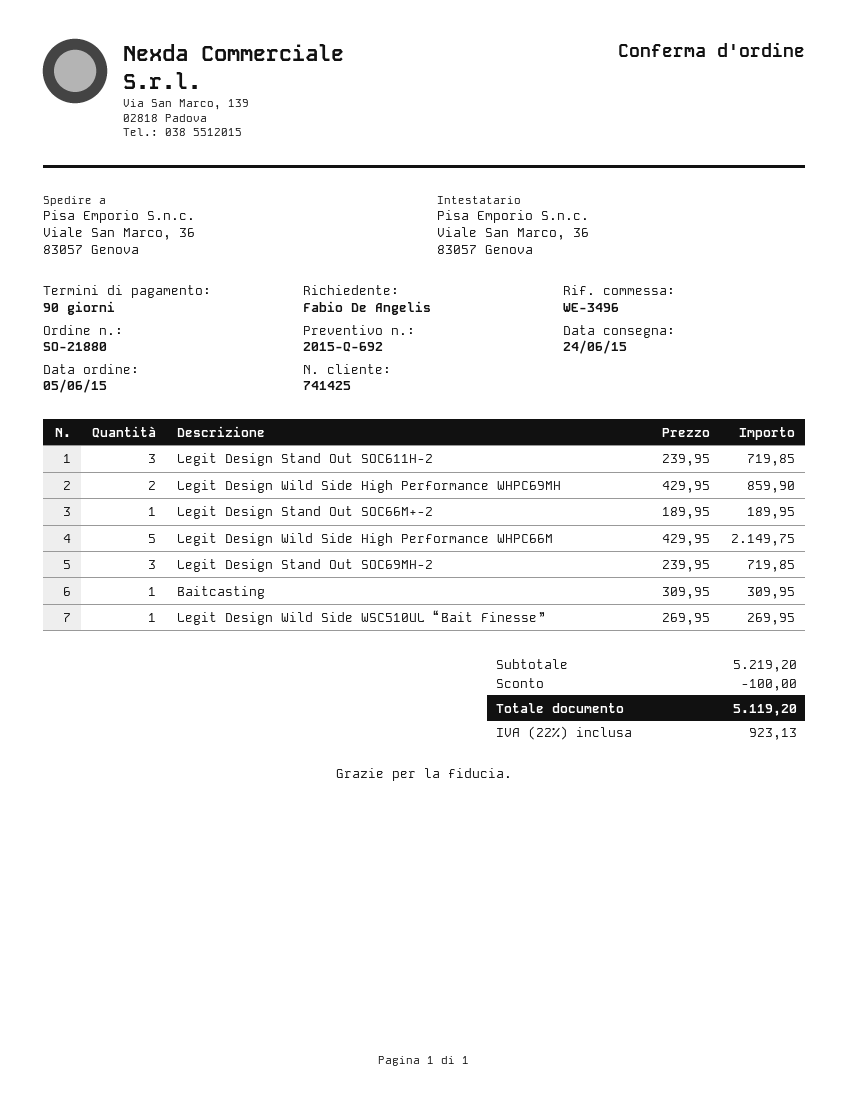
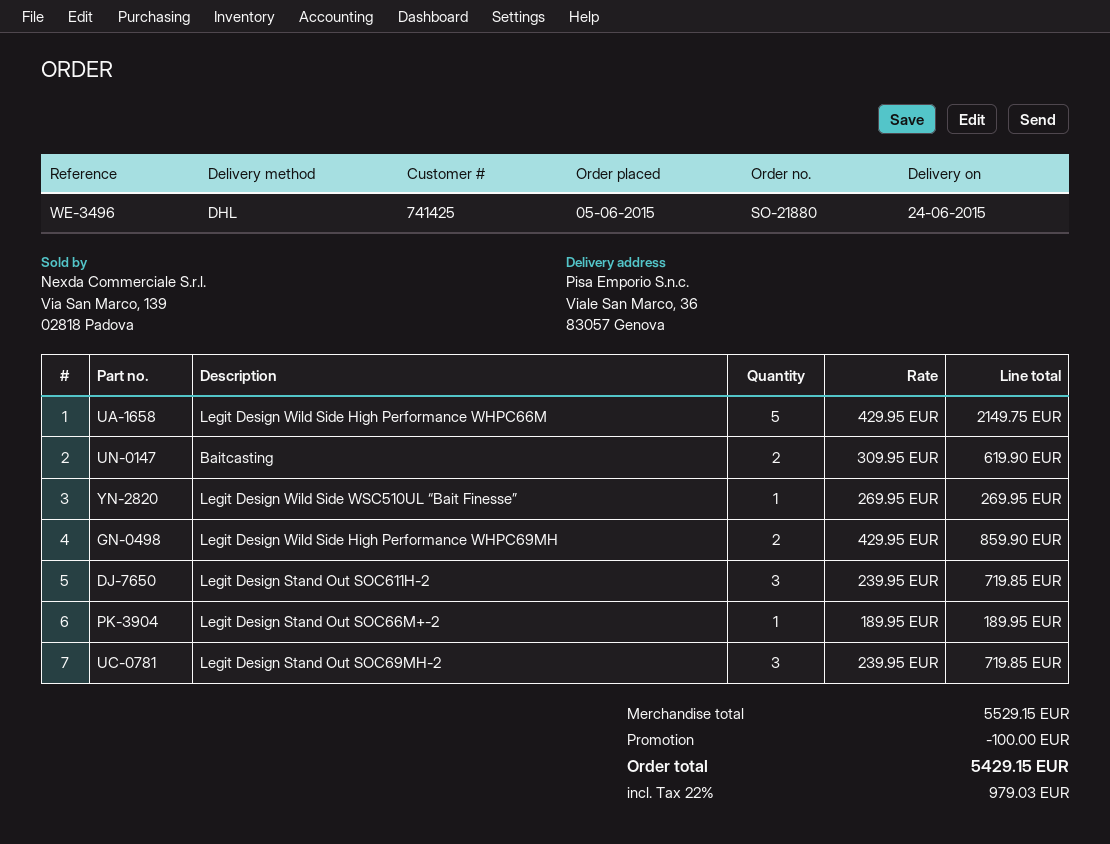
Baitcasting: 1 x 309.95 = 309.95 -> 2 x 309.95 = 619.90
subtotal: 5219.20 -> 5529.15
tax: 22% = 923.13 -> 22% = 979.03
total: 5119.20 -> 5429.15

